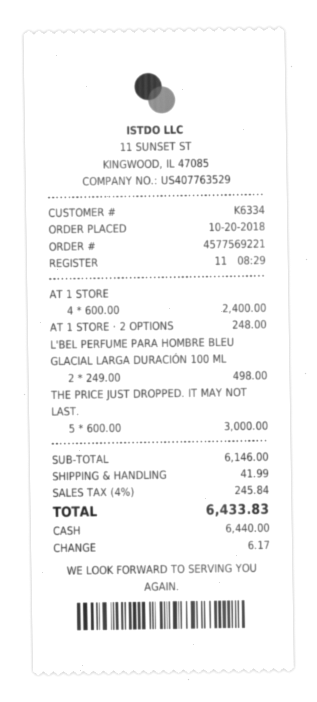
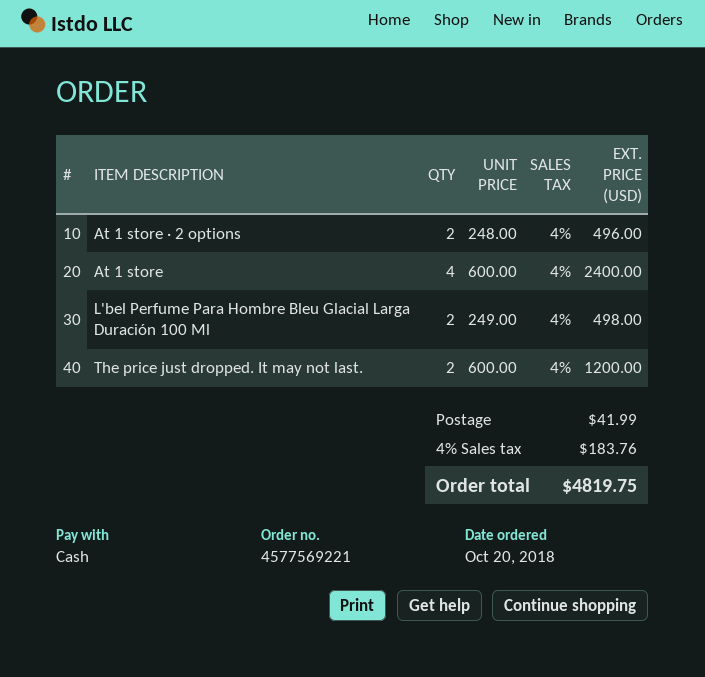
AT 1 STORE · 2 OPTIONS: 1 x 248.00 = 248.00 -> 2 x 248.00 = 496.00
THE PRICE JUST DROPPED. IT MAY NOT LAST.: 5 x 600.00 = 3000.00 -> 2 x 600.00 = 1200.00
tax: 4% = 245.84 -> 4% = 183.76
total: 6433.83 -> 4819.75

